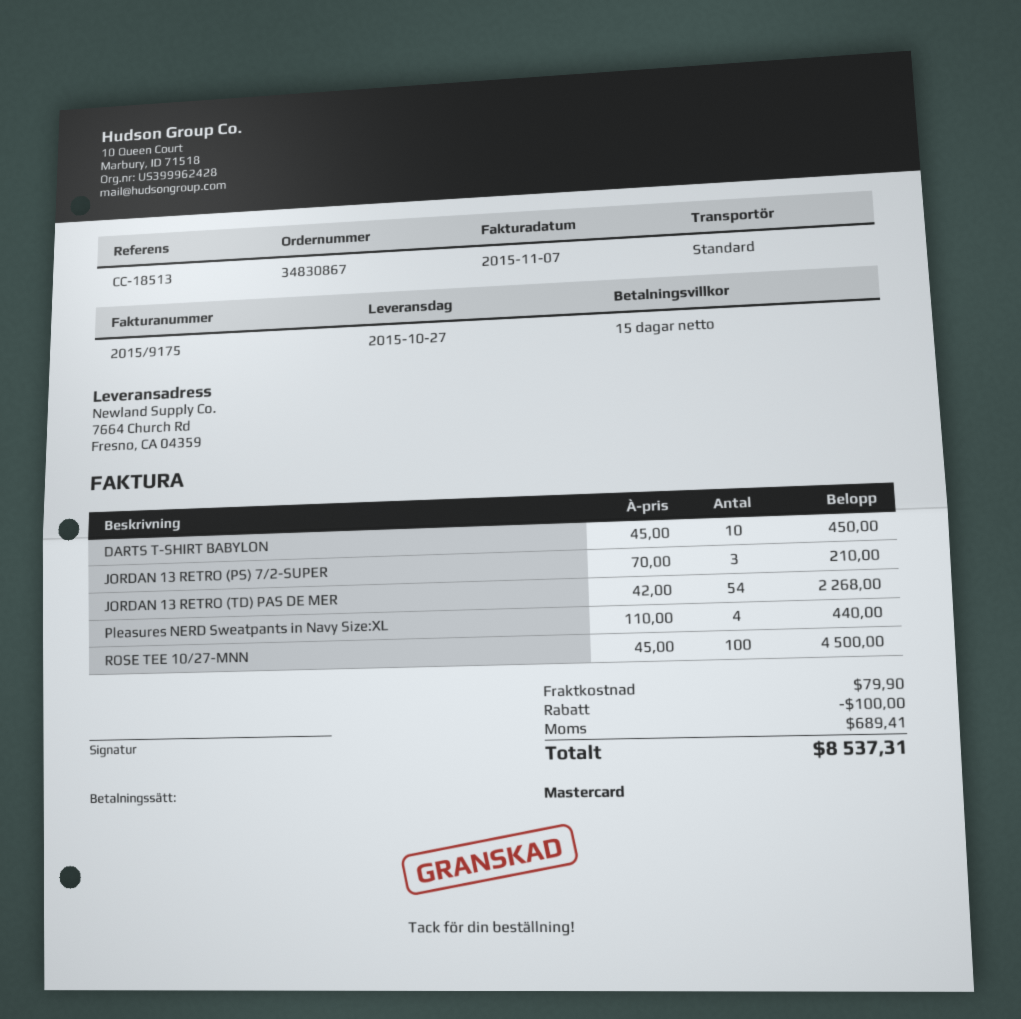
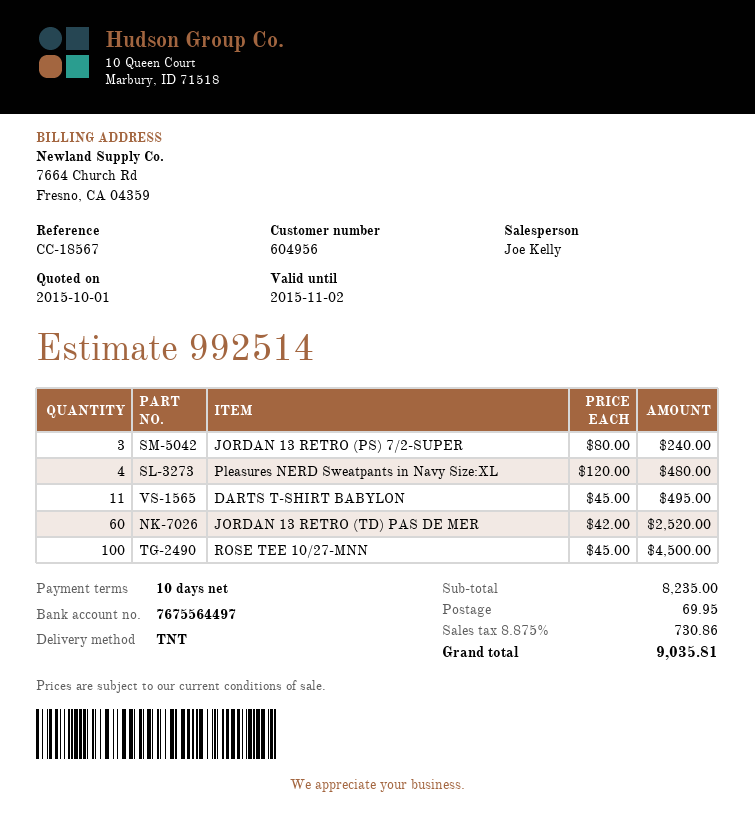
payment terms: 15 days -> 10 days
reference: CC-18513 -> CC-18567
shipping method: standard -> TNT
DARTS T-SHIRT BABYLON: 10 x 45.00 = 450.00 -> 11 x 45.00 = 495.00
JORDAN 13 RETRO (PS) 7/2-SUPER: 3 x 70.00 = 210.00 -> 3 x 80.00 = 240.00
JORDAN 13 RETRO (TD) PAS DE MER: 54 x 42.00 = 2268.00 -> 60 x 42.00 = 2520.00
Pleasures NERD Sweatpants in Navy Size:XL: 4 x 110.00 = 440.00 -> 4 x 120.00 = 480.00
discount: 100.00 -> none
shipping: 79.90 -> 69.95
tax: 689.41 -> 730.86
total: 8537.31 -> 9035.81

